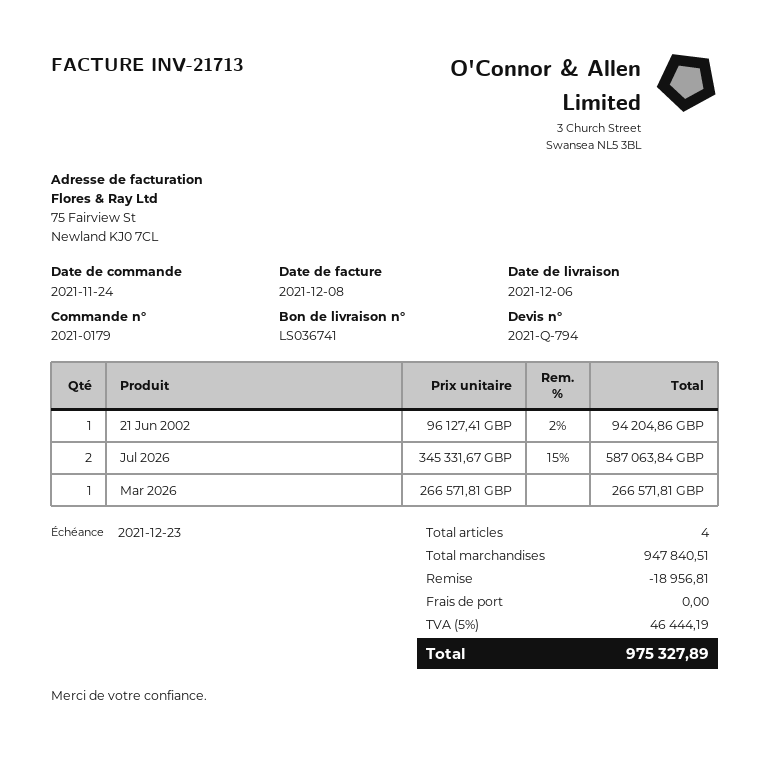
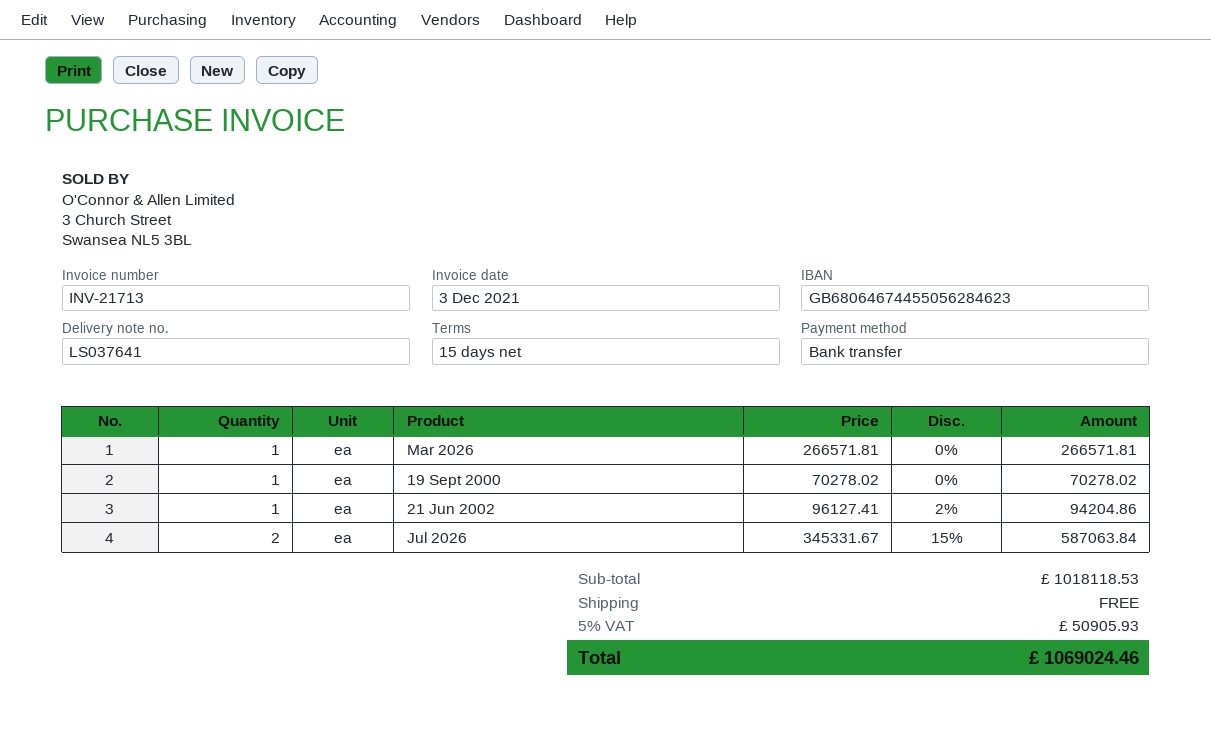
delivery note number: LS036741 -> LS037641
invoice date: 2021-12-08 -> 2021-12-03
19 Sept 2000: none -> 1 x 70278.02 = 70278.02
subtotal: 947840.51 -> 1018118.53
discount: 18956.81 -> none
tax: 5% = 46444.19 -> 5% = 50905.93
total: 975327.89 -> 1069024.46

